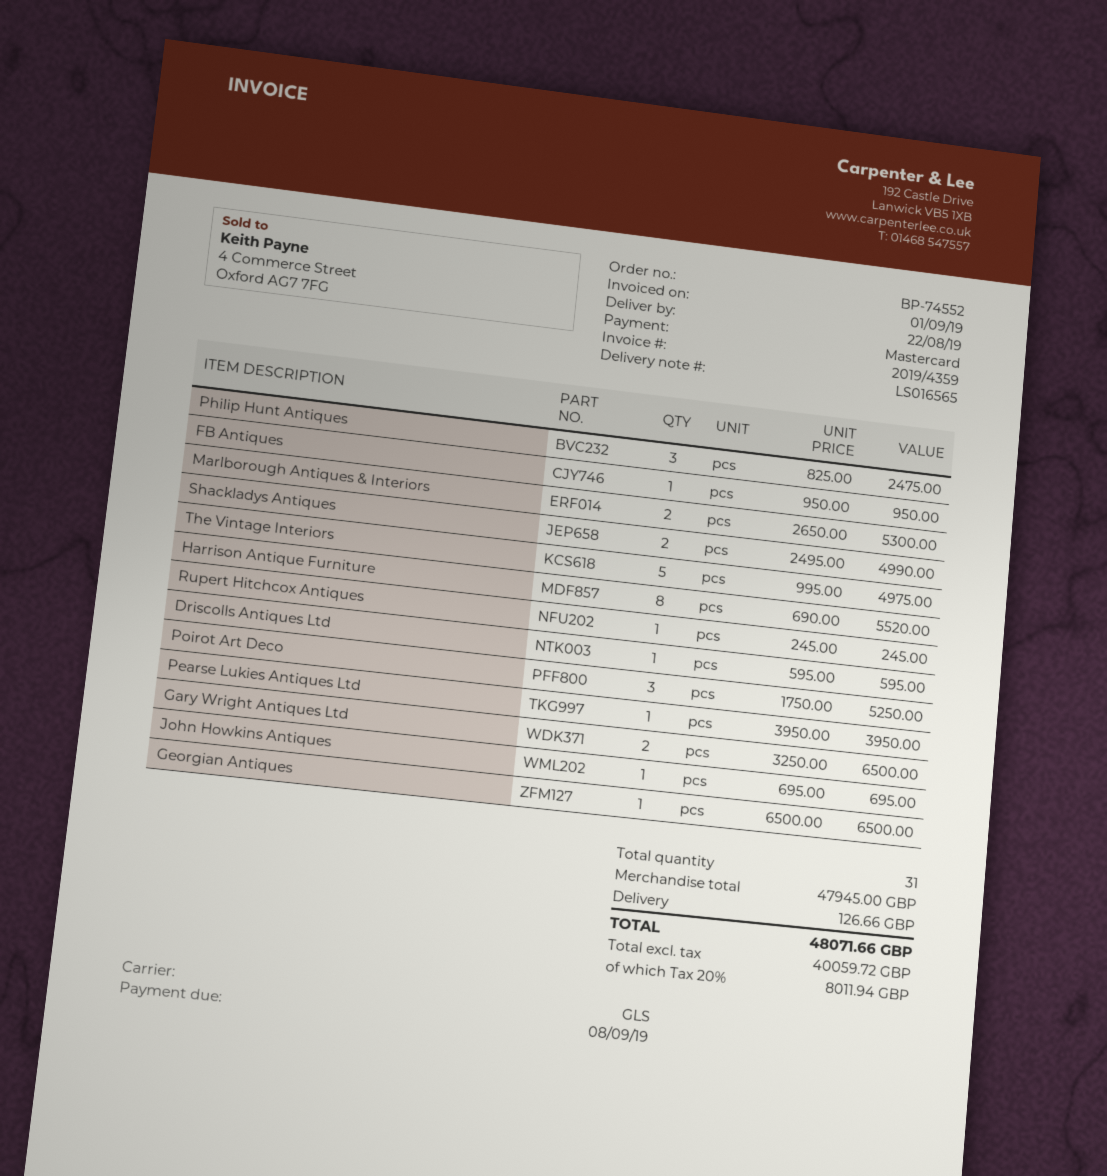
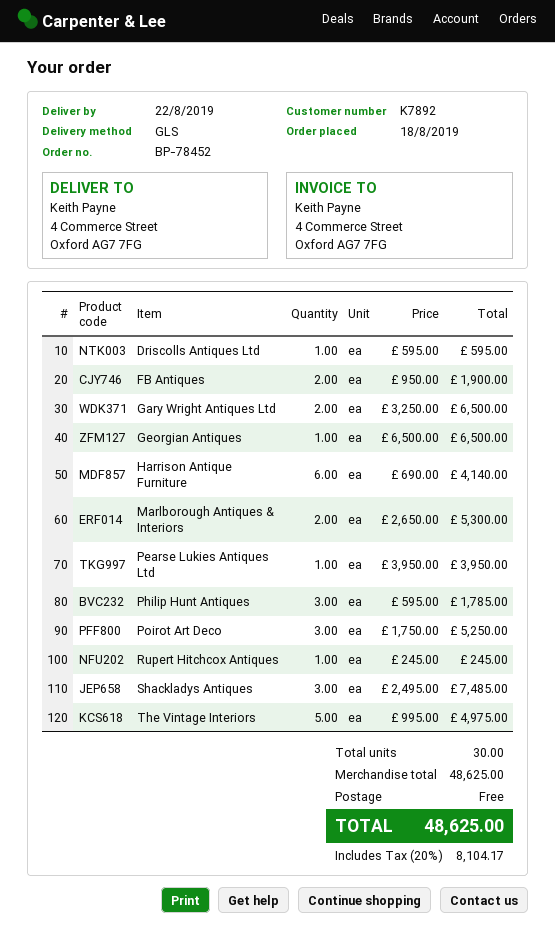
order number: BP-74552 -> BP-78452
Philip Hunt Antiques: 3 x 825.00 = 2475.00 -> 3 x 595.00 = 1785.00
FB Antiques: 1 x 950.00 = 950.00 -> 2 x 950.00 = 1900.00
Shackladys Antiques: 2 x 2495.00 = 4990.00 -> 3 x 2495.00 = 7485.00
Harrison Antique Furniture: 8 x 690.00 = 5520.00 -> 6 x 690.00 = 4140.00
John Howkins Antiques: 1 x 695.00 = 695.00 -> none
total quantity: 31 -> 30
subtotal: 47945.00 -> 48625.00
shipping: 126.66 -> 0.00
tax: 20% = 8011.94 -> 20% = 8104.17
total: 48071.66 -> 48625.00

